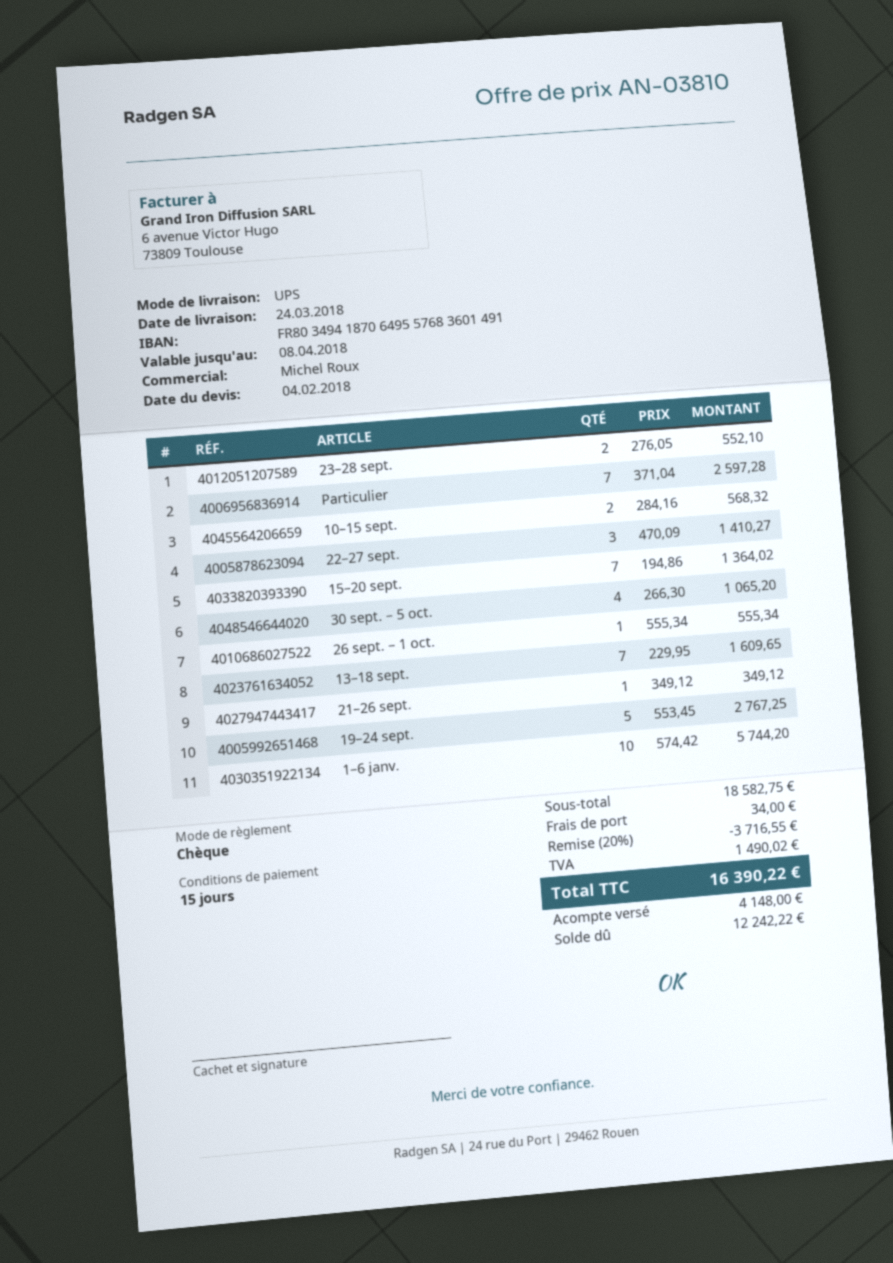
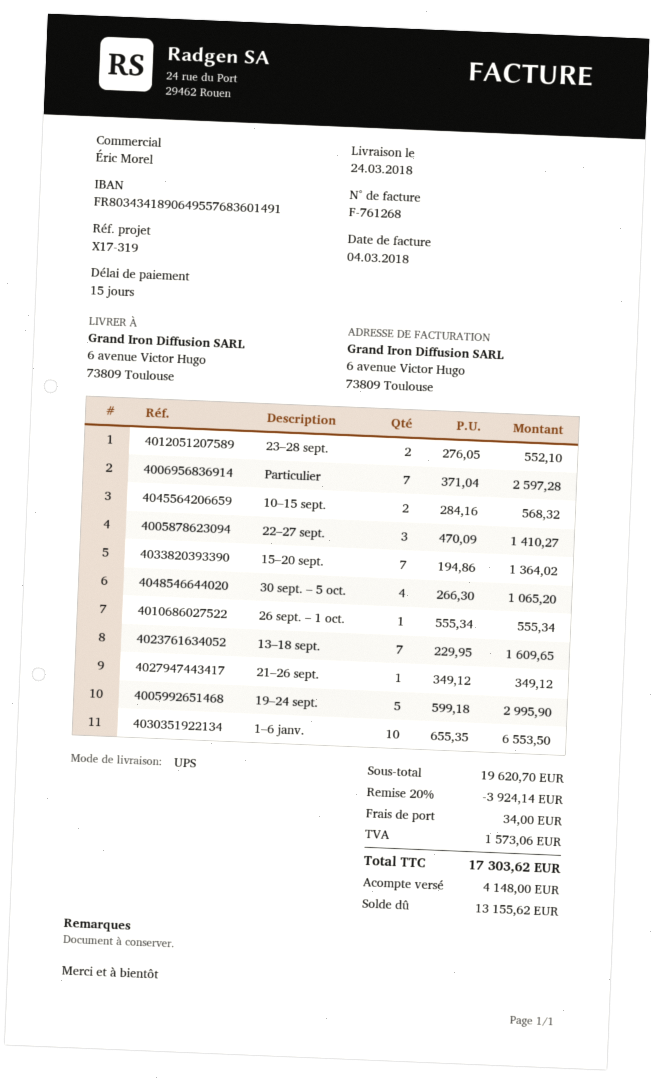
sales rep: Michel Roux -> Éric Morel
bank account: FR8034941870649557683601491 -> FR8034341890649557683601491
19–24 sept.: 5 x 553.45 = 2767.25 -> 5 x 599.18 = 2995.90
1–6 janv.: 10 x 574.42 = 5744.20 -> 10 x 655.35 = 6553.50
subtotal: 18582.75 -> 19620.70
discount: 20% = 3716.55 -> 20% = 3924.14
tax: 1490.02 -> 1573.06
total: 16390.22 -> 17303.62
balance: 12242.22 -> 13155.62

